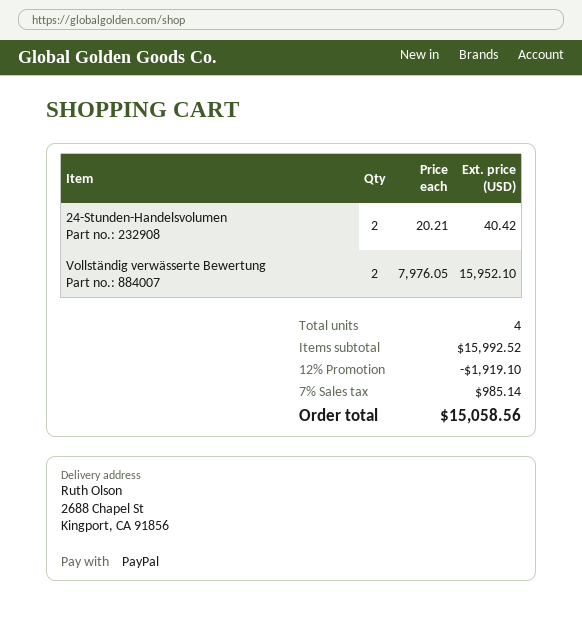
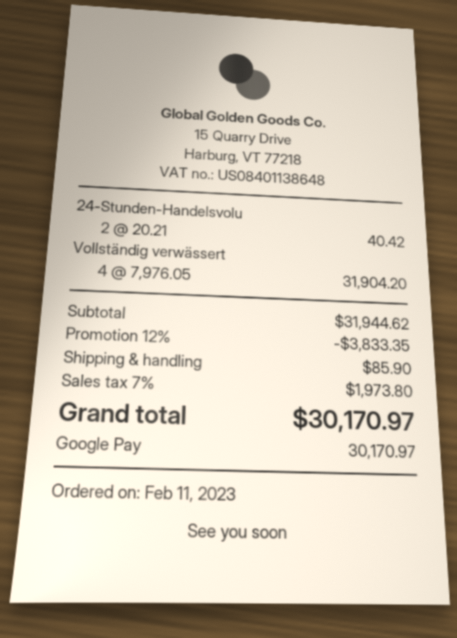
payment method: PayPal -> Google Pay
Vollständig verwässerte Bewertung: 2 x 7976.05 = 15952.10 -> 4 x 7976.05 = 31904.20
subtotal: 15992.52 -> 31944.62
discount: 12% = 1919.10 -> 12% = 3833.35
shipping: none -> 85.90
tax: 7% = 985.14 -> 7% = 1973.80
total: 15058.56 -> 30170.97

